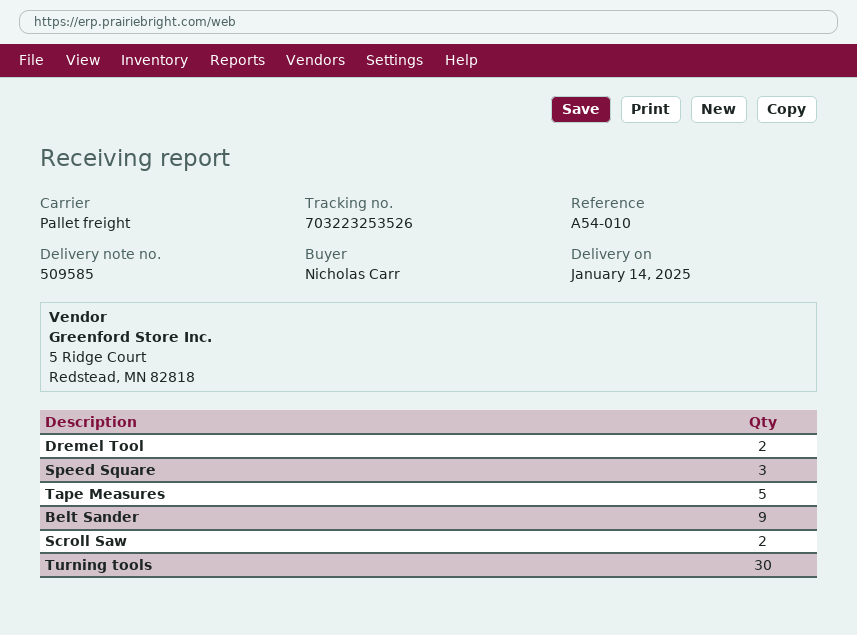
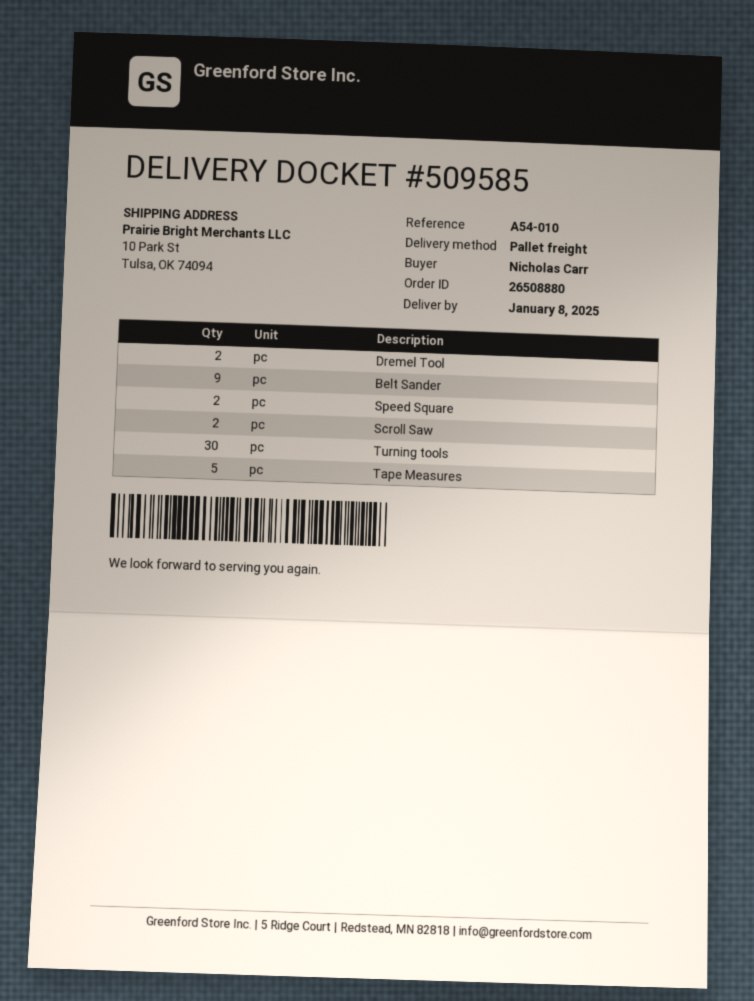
delivery date: 2025-01-14 -> 2025-01-08
Speed Square: 3 -> 2

